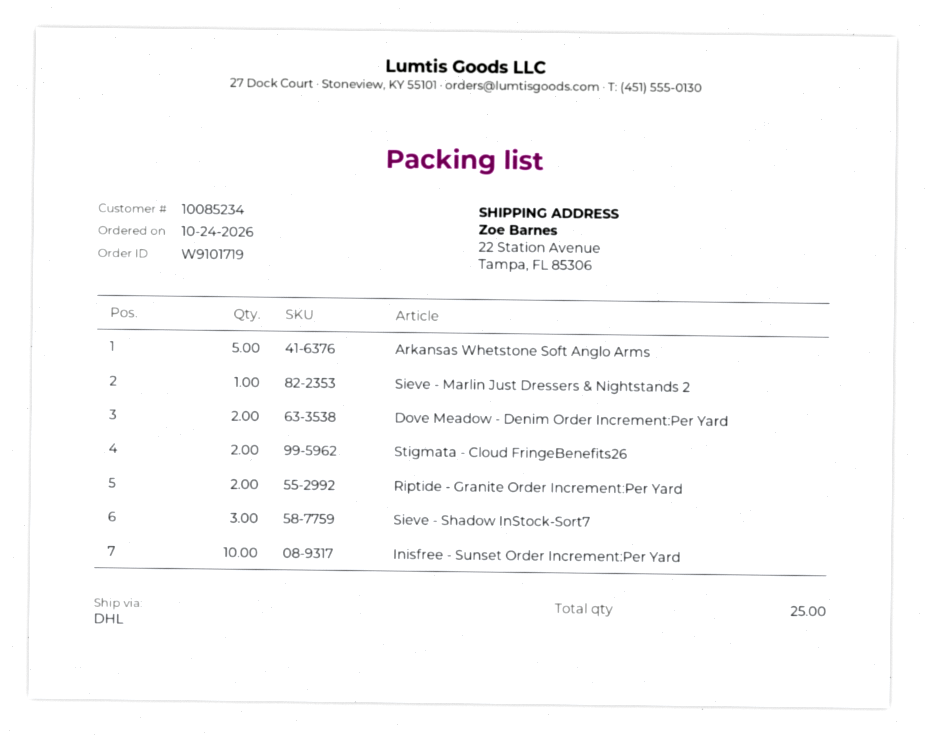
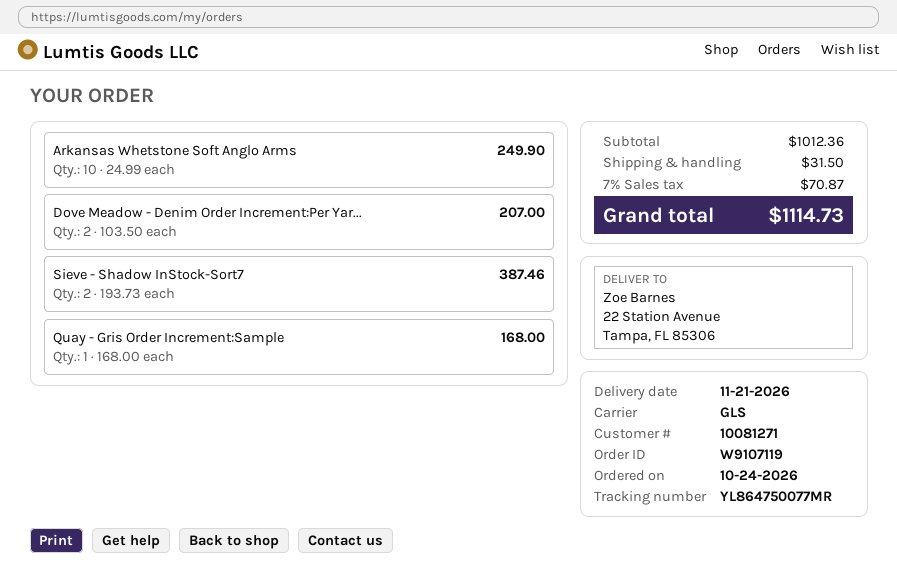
order number: W9101719 -> W9107119
customer number: 10085234 -> 10081271
shipping method: DHL -> GLS
Arkansas Whetstone Soft Anglo Arms: 5 -> 10
Sieve - Marlin Just Dressers & Nightstands 2: 1 -> none
Stigmata - Cloud FringeBenefits26: 2 -> none
Riptide - Granite Order Increment:Per Yard: 2 -> none
Sieve - Shadow InStock-Sort7: 3 -> 2
Inisfree - Sunset Order Increment:Per Yard: 10 -> none
Quay - Gris Order Increment:Sample: none -> 1

